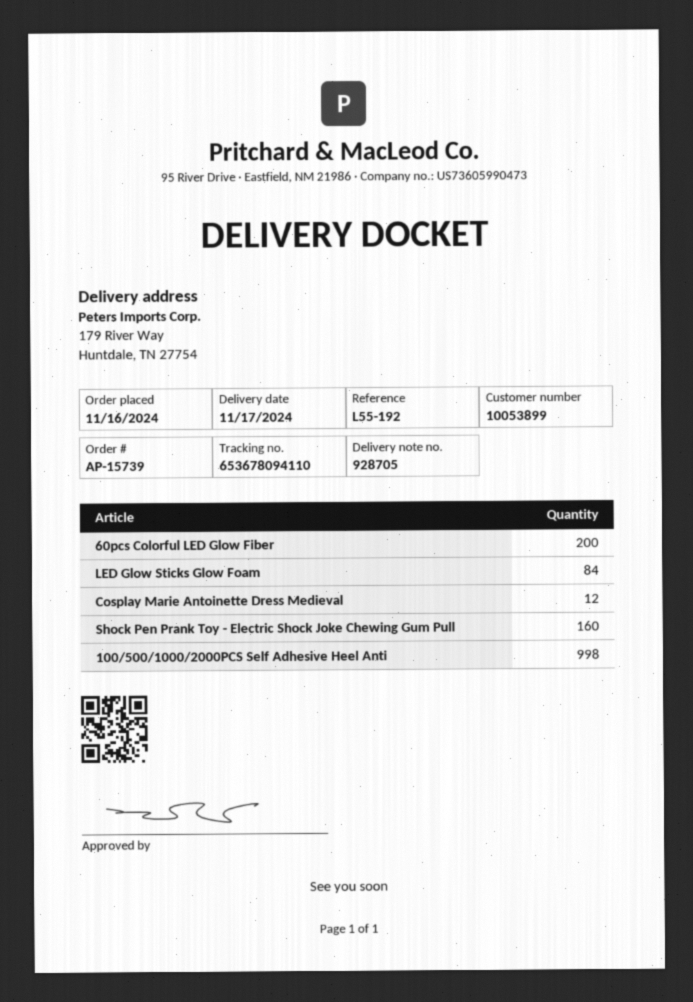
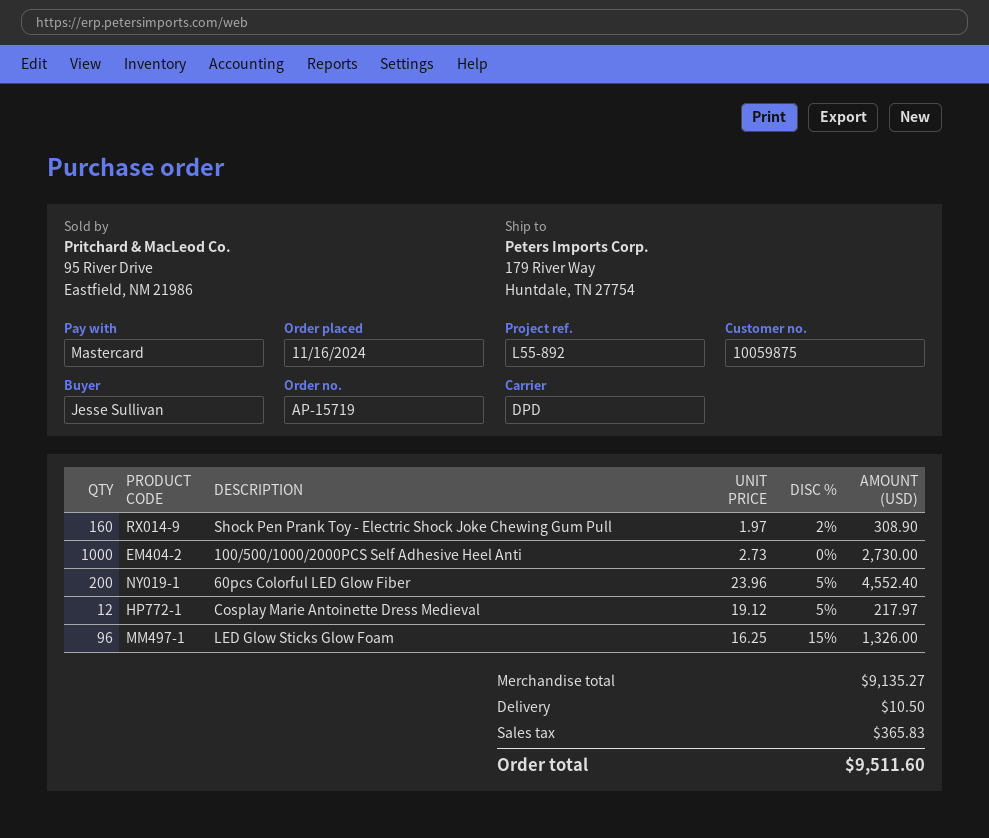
order number: AP-15739 -> AP-15719
customer number: 10053899 -> 10059875
reference: L55-192 -> L55-892
LED Glow Sticks Glow Foam: 84 -> 96
100/500/1000/2000PCS Self Adhesive Heel Anti: 998 -> 1000

